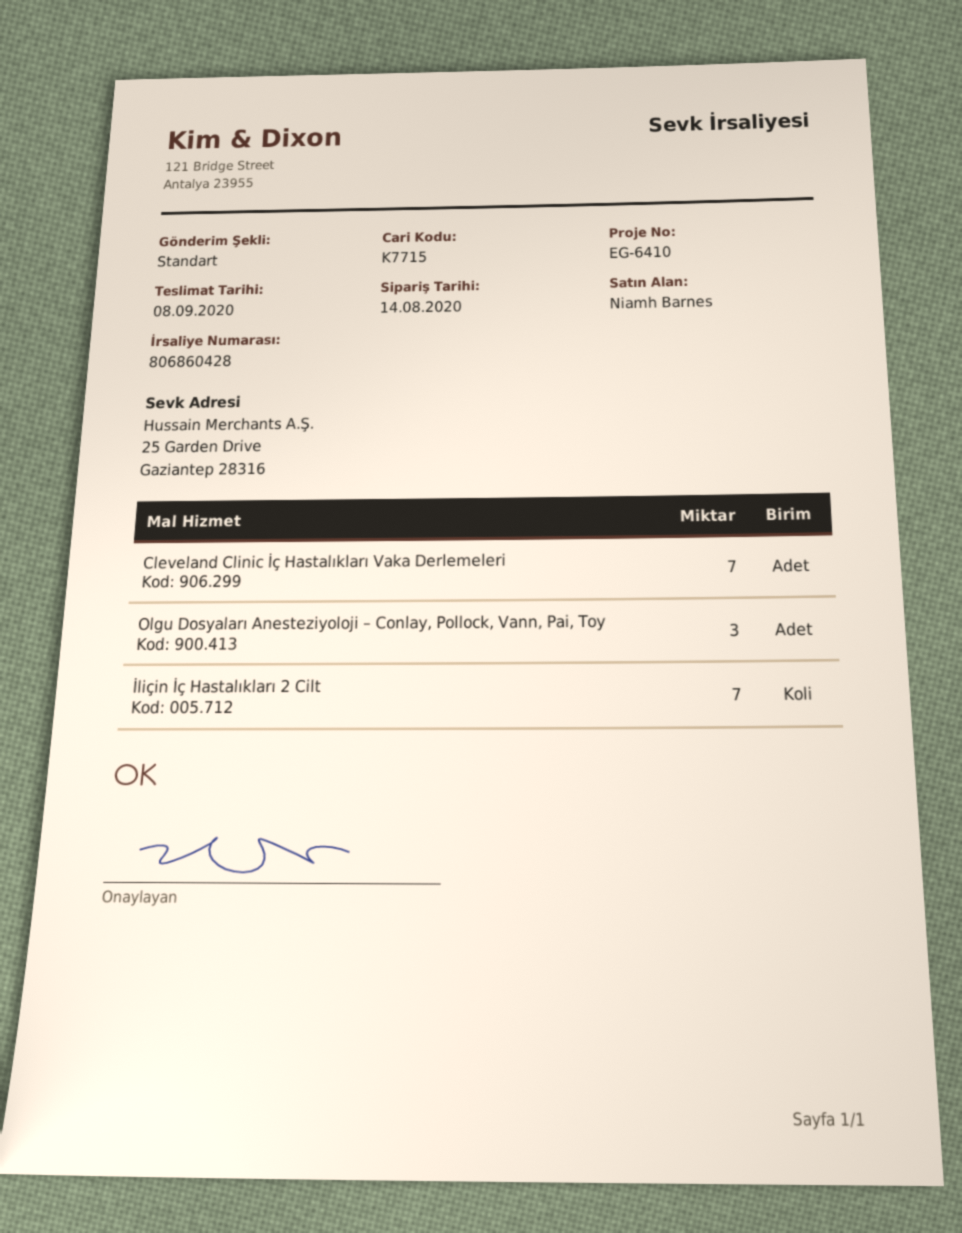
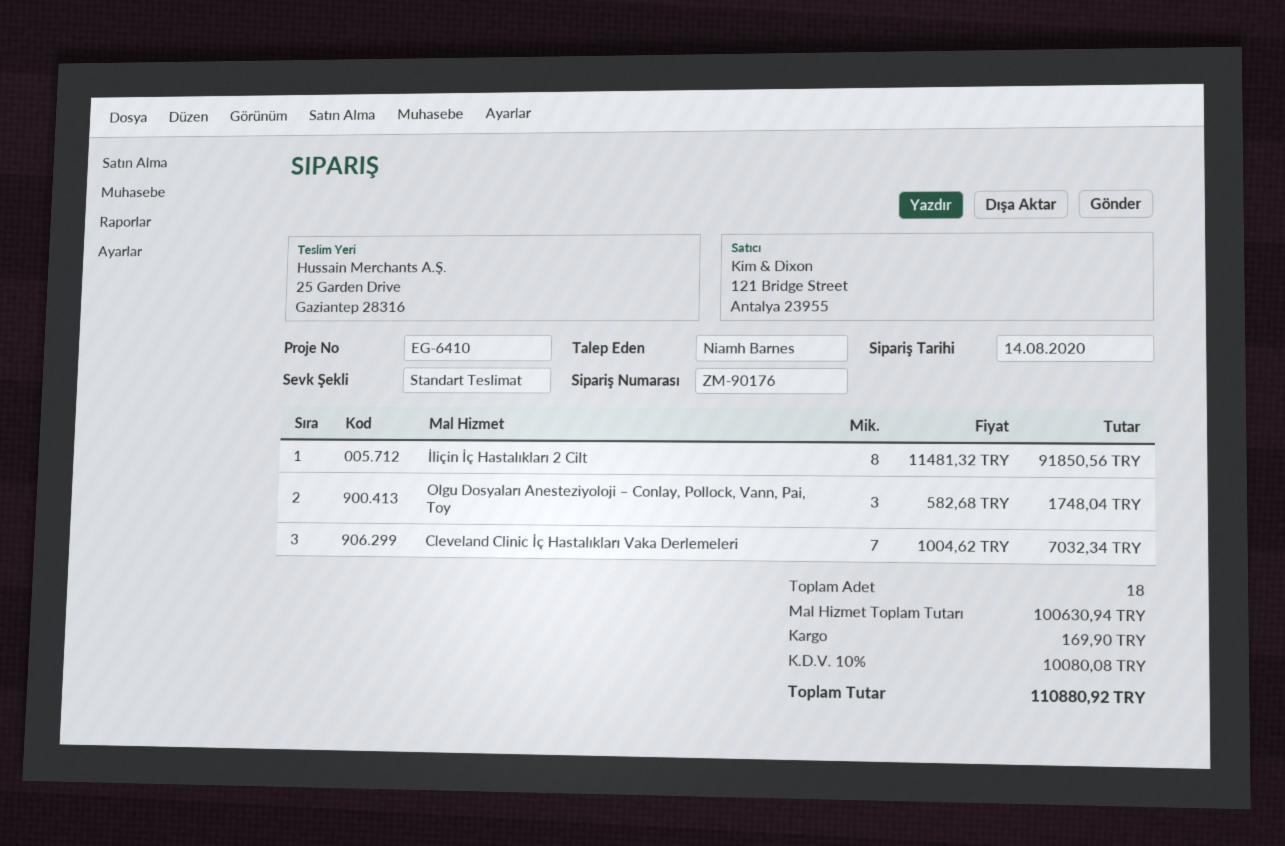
İliçin İç Hastalıkları 2 Cilt: 7 -> 8

